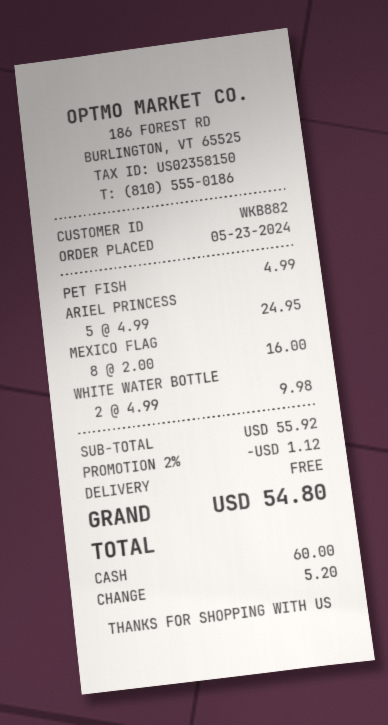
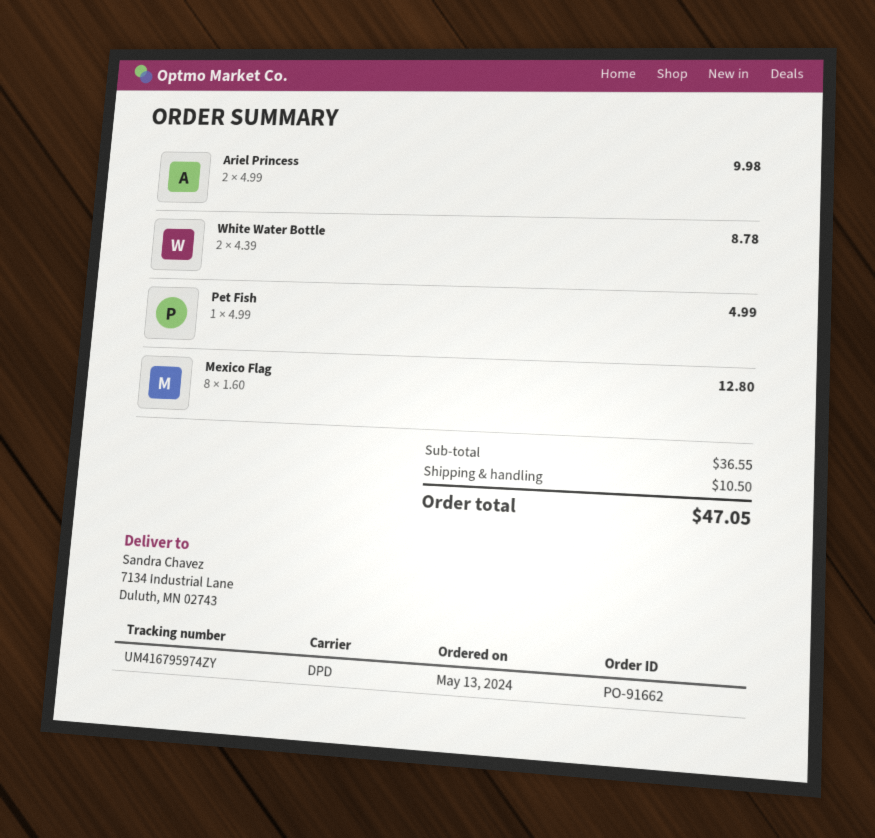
order date: 2024-05-23 -> 2024-05-13
ARIEL PRINCESS: 5 x 4.99 = 24.95 -> 2 x 4.99 = 9.98
MEXICO FLAG: 8 x 2.00 = 16.00 -> 8 x 1.60 = 12.80
WHITE WATER BOTTLE: 2 x 4.99 = 9.98 -> 2 x 4.39 = 8.78
subtotal: 55.92 -> 36.55
discount: 2% = 1.12 -> none
shipping: 0.00 -> 10.50
total: 54.80 -> 47.05

